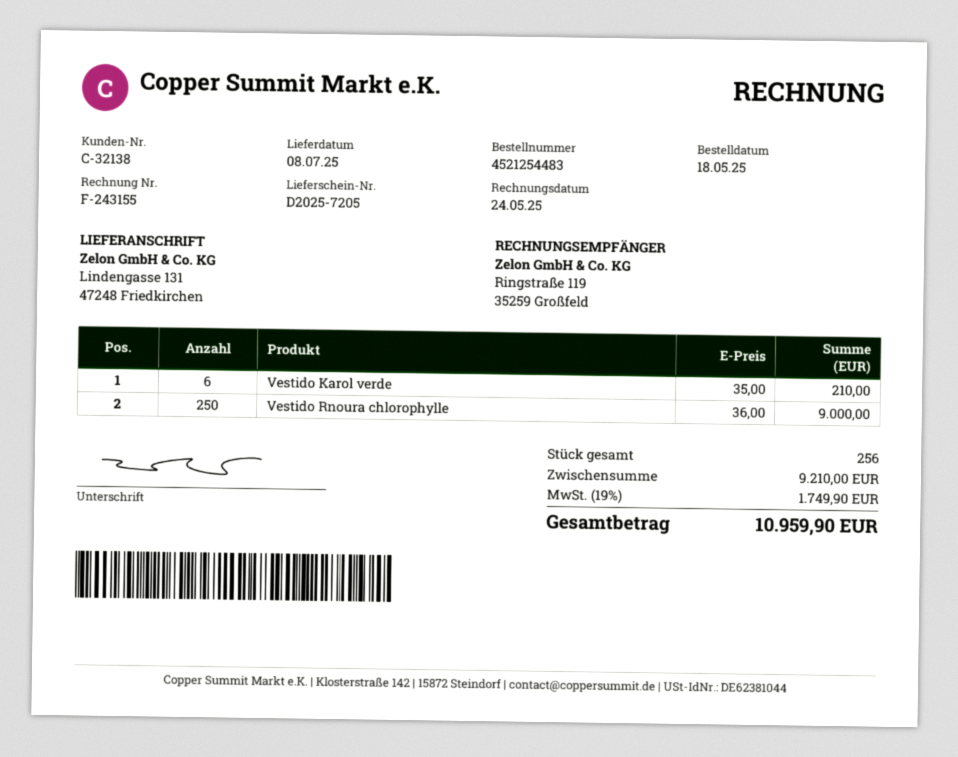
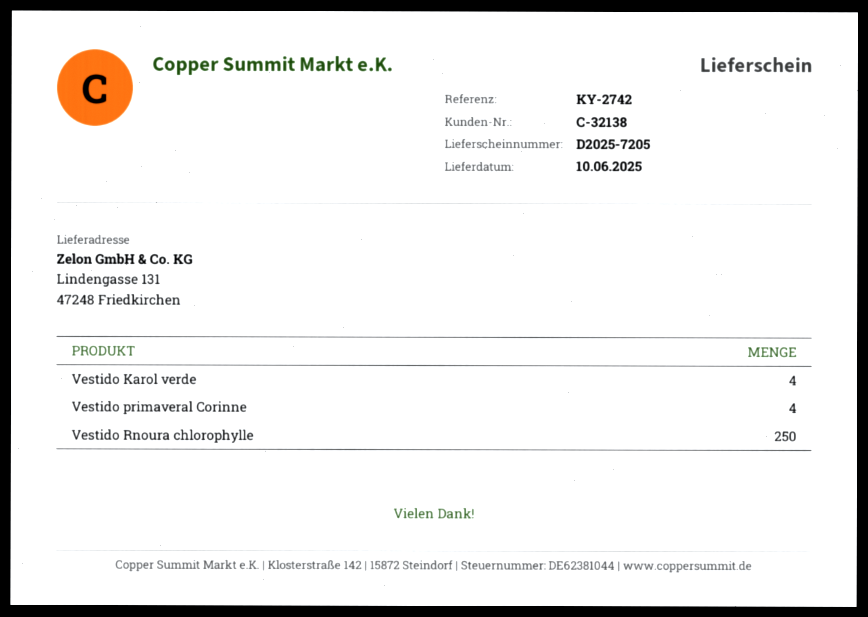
delivery date: 2025-07-08 -> 2025-06-10
Vestido Karol verde: 6 -> 4
Vestido primaveral Corinne: none -> 4

